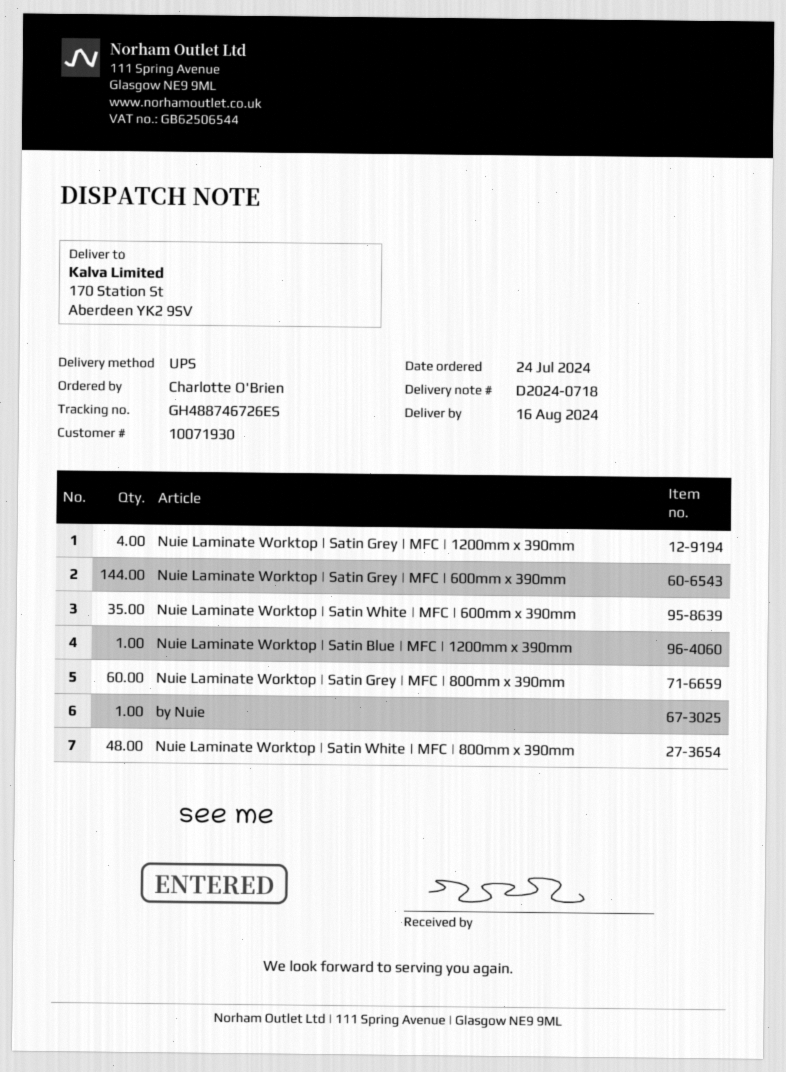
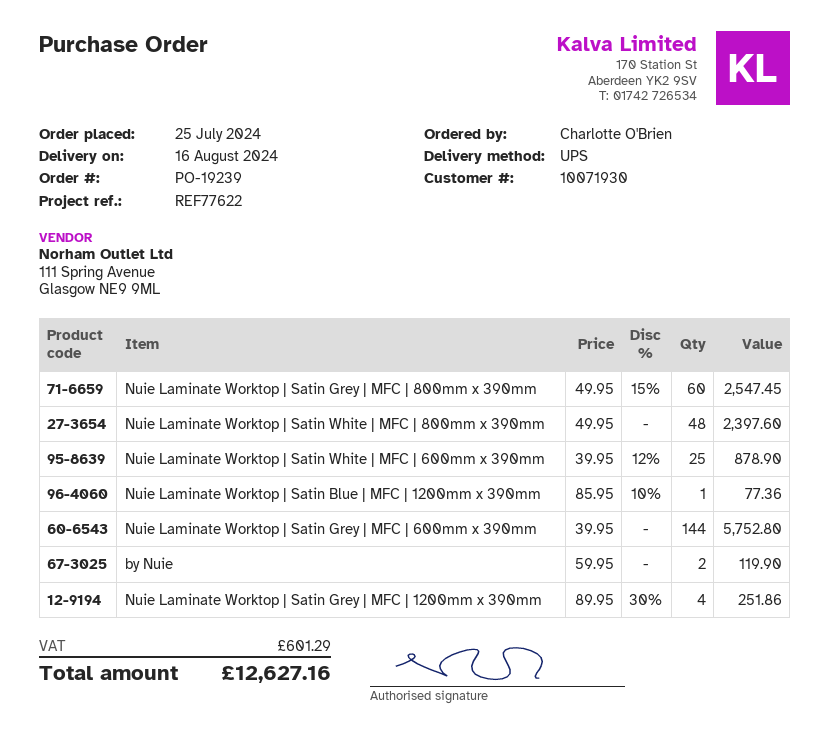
order date: 2024-07-24 -> 2024-07-25
Nuie Laminate Worktop | Satin White | MFC | 600mm x 390mm: 35 -> 25
by Nuie: 1 -> 2

